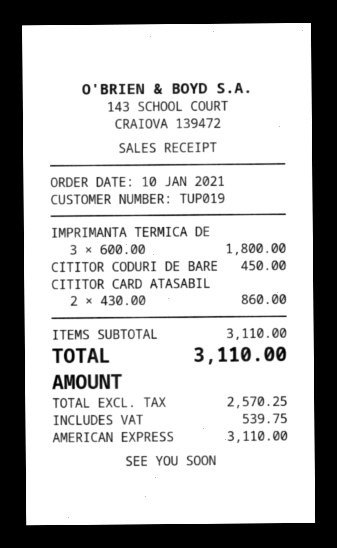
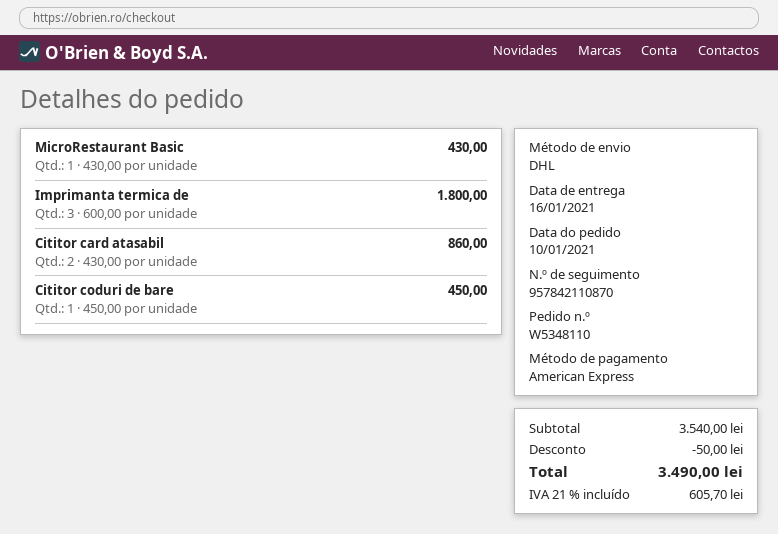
MicroRestaurant Basic: none -> 1 x 430.00 = 430.00
subtotal: 3110.00 -> 3540.00
discount: none -> 50.00
tax: 539.75 -> 605.70
total: 3110.00 -> 3490.00

